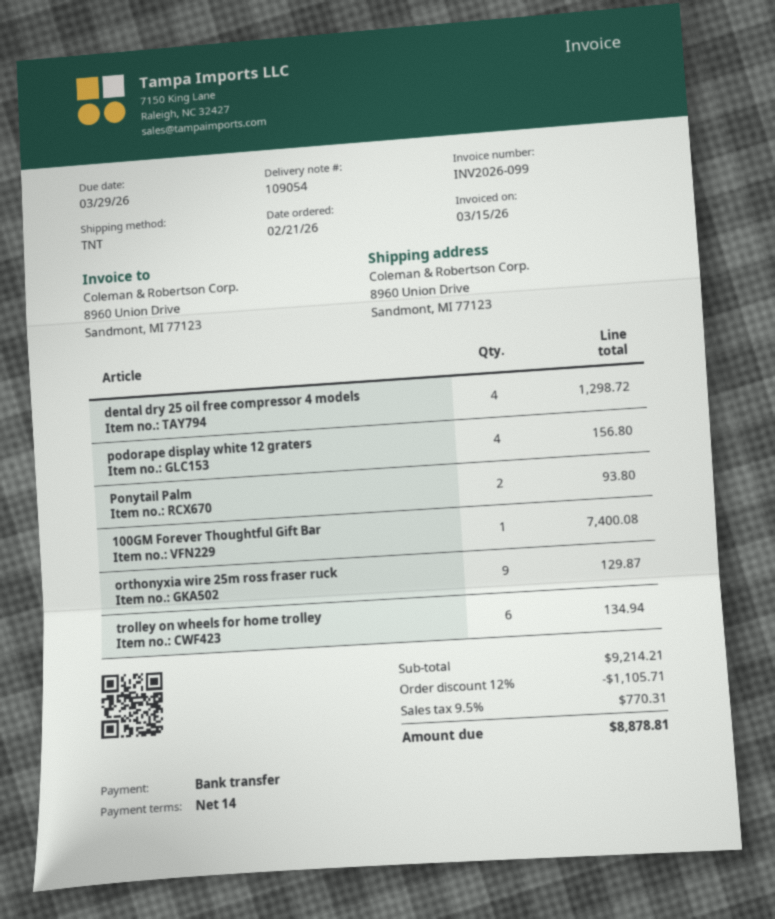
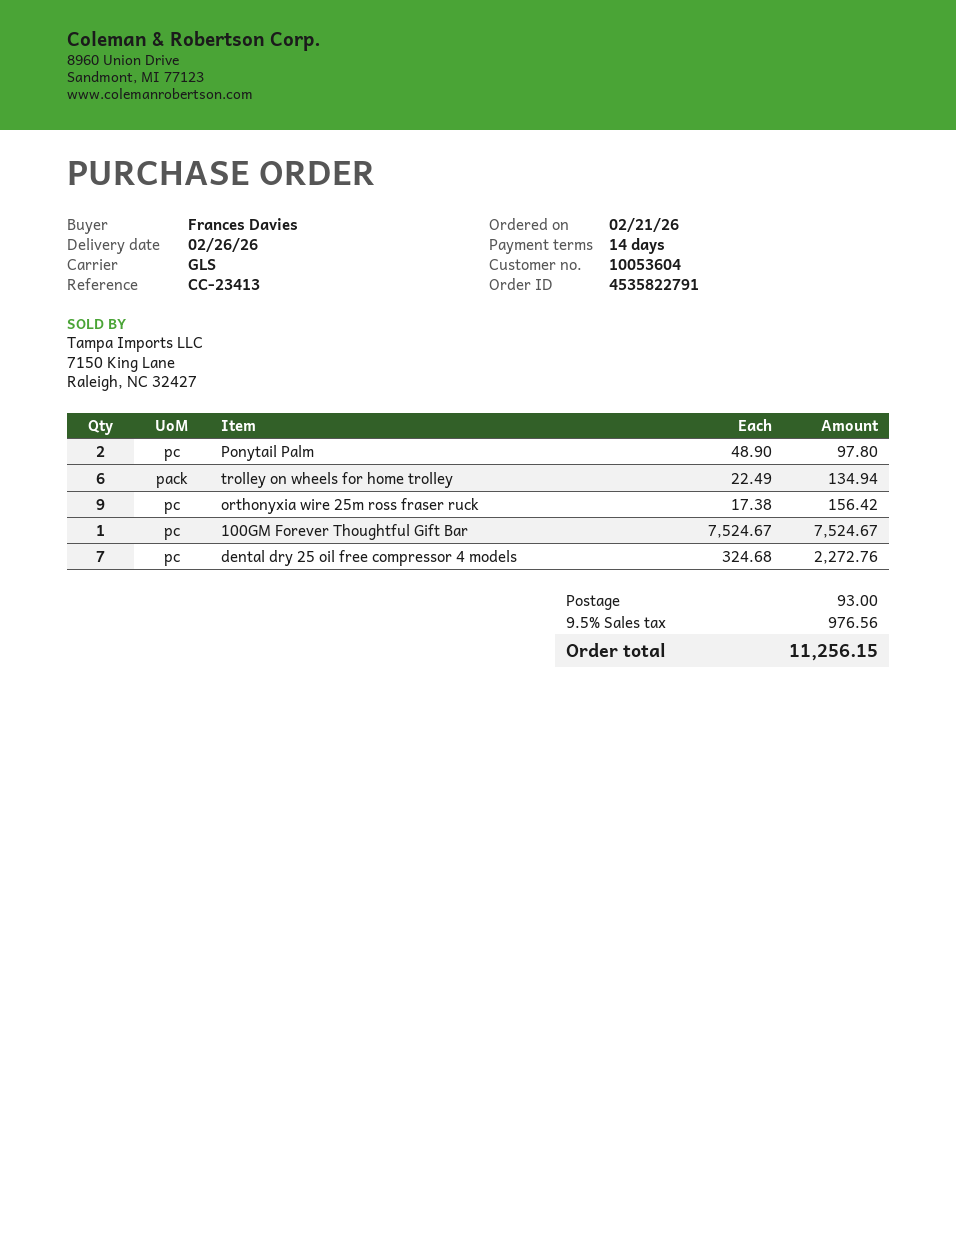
shipping method: TNT -> GLS
dental dry 25 oil free compressor 4 models: 4 for 1298.72 -> 7 for 2272.76
podorape display white 12 graters: 4 for 156.80 -> none
Ponytail Palm: 2 for 93.80 -> 2 for 97.80
100GM Forever Thoughtful Gift Bar: 1 for 7400.08 -> 1 for 7524.67
orthonyxia wire 25m ross fraser ruck: 9 for 129.87 -> 9 for 156.42
discount: 12% = 1105.71 -> none
shipping: none -> 93.00
tax: 9.5% = 770.31 -> 9.5% = 976.56
total: 8878.81 -> 11256.15

